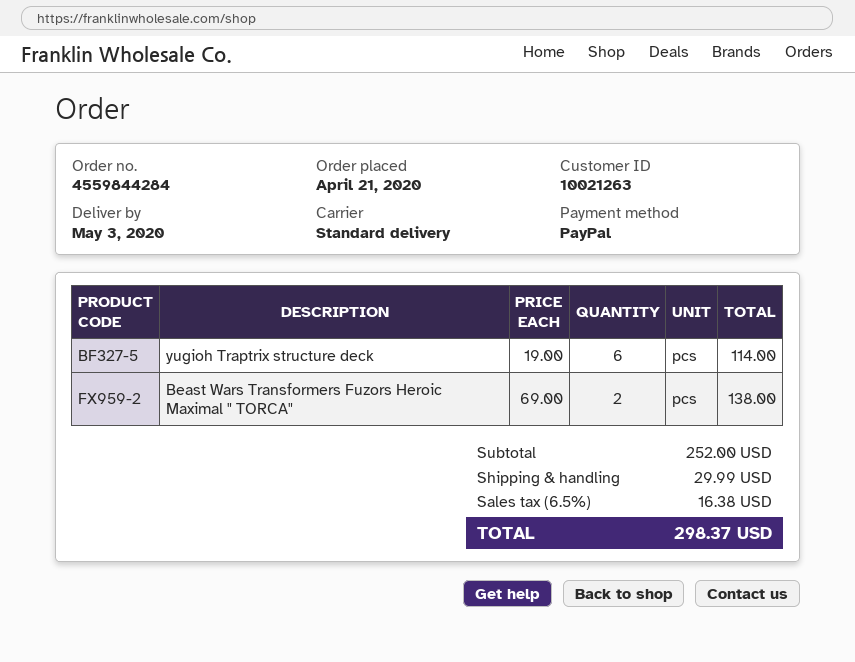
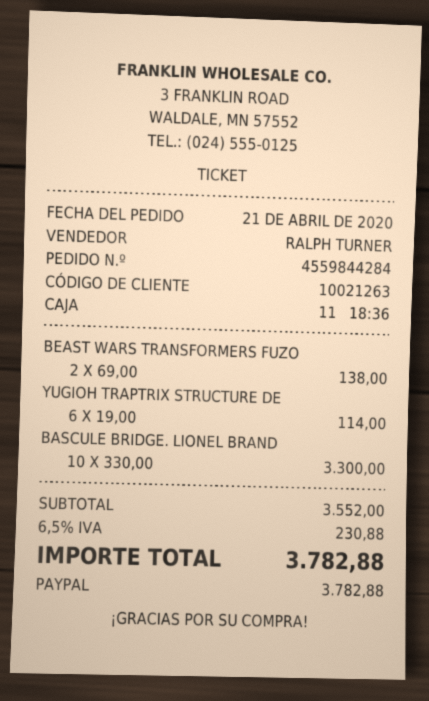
BASCULE BRIDGE. LIONEL BRAND: none -> 10 x 330.00 = 3300.00
subtotal: 252.00 -> 3552.00
shipping: 29.99 -> none
tax: 6.5% = 16.38 -> 6.5% = 230.88
total: 298.37 -> 3782.88

